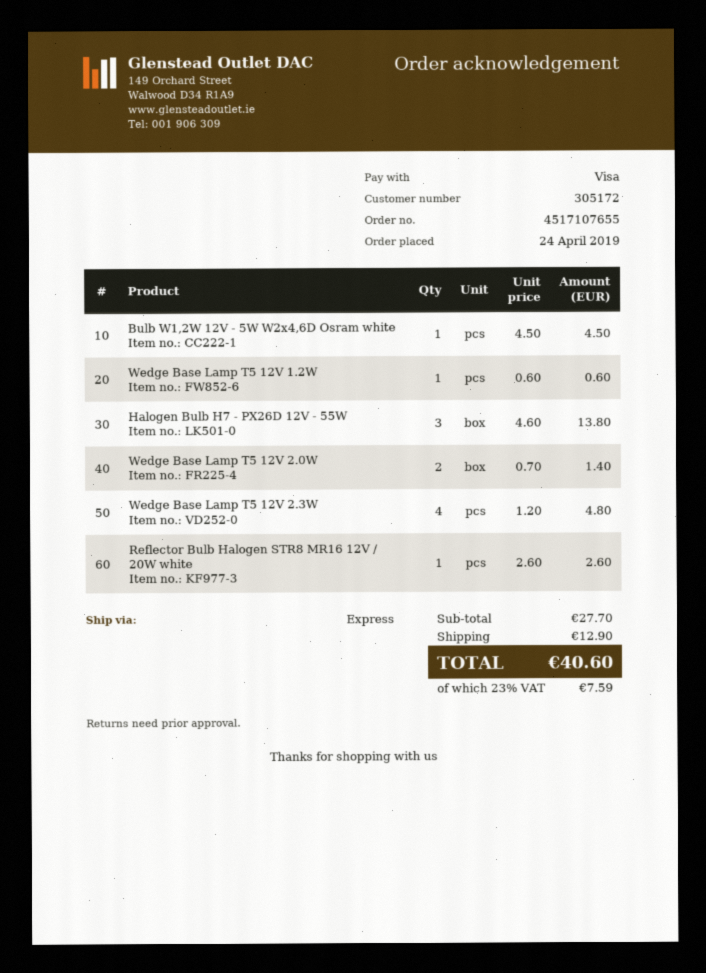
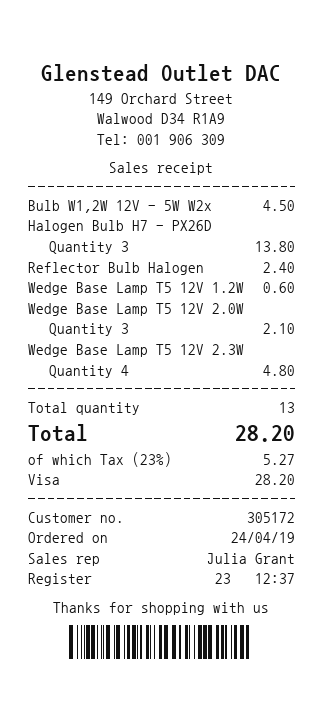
Wedge Base Lamp T5 12V 2.0W: 2 for 1.40 -> 3 for 2.10
Reflector Bulb Halogen STR8 MR16 12V / 20W white: 1 for 2.60 -> 1 for 2.40
shipping: 12.90 -> none
tax: 23% = 7.59 -> 23% = 5.27
total: 40.60 -> 28.20

